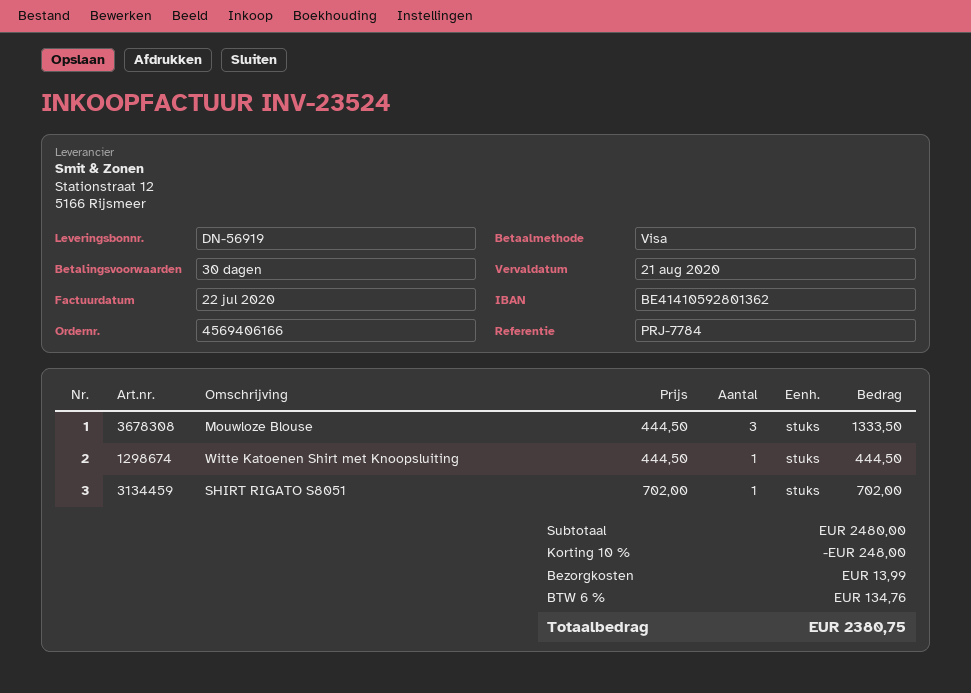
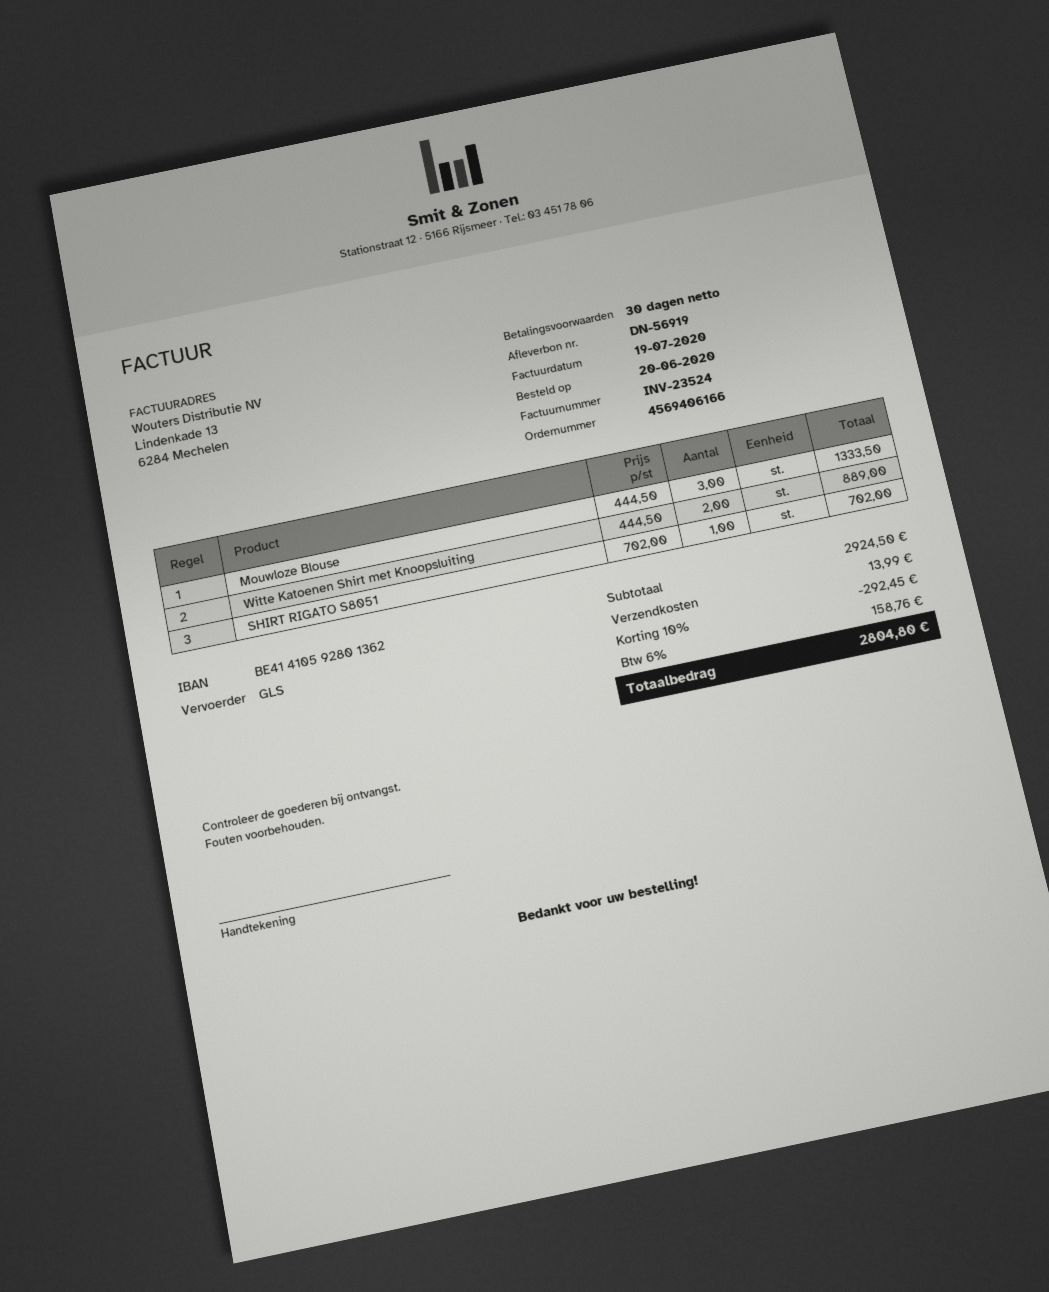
invoice date: 2020-07-22 -> 2020-07-19
Witte Katoenen Shirt met Knoopsluiting: 1 x 444.50 = 444.50 -> 2 x 444.50 = 889.00
subtotal: 2480.00 -> 2924.50
discount: 10% = 248.00 -> 10% = 292.45
tax: 6% = 134.76 -> 6% = 158.76
total: 2380.75 -> 2804.80

